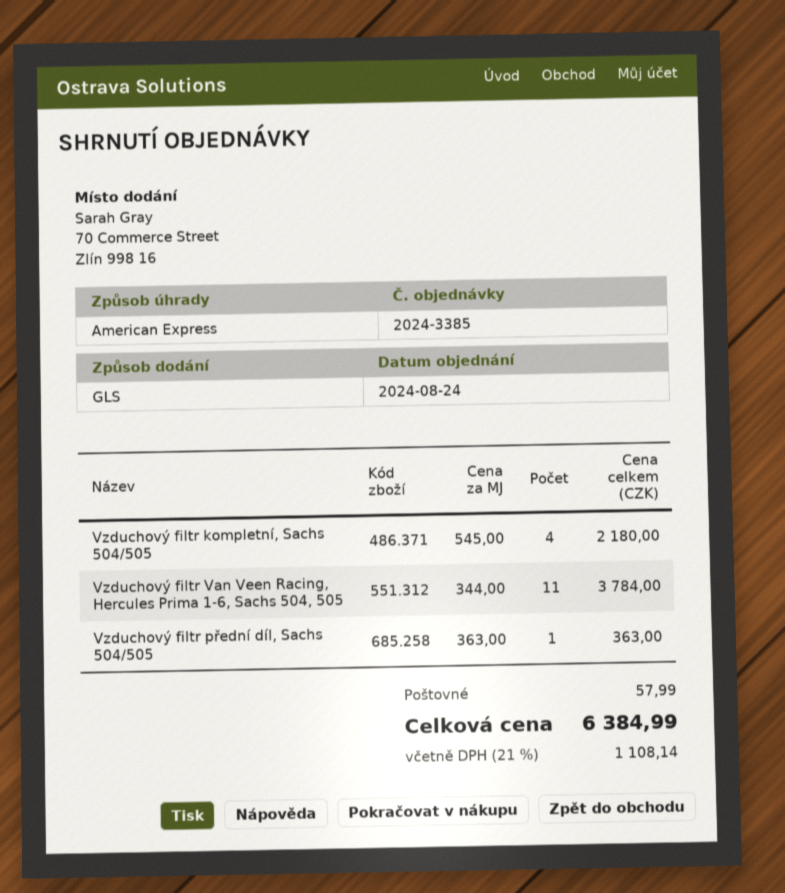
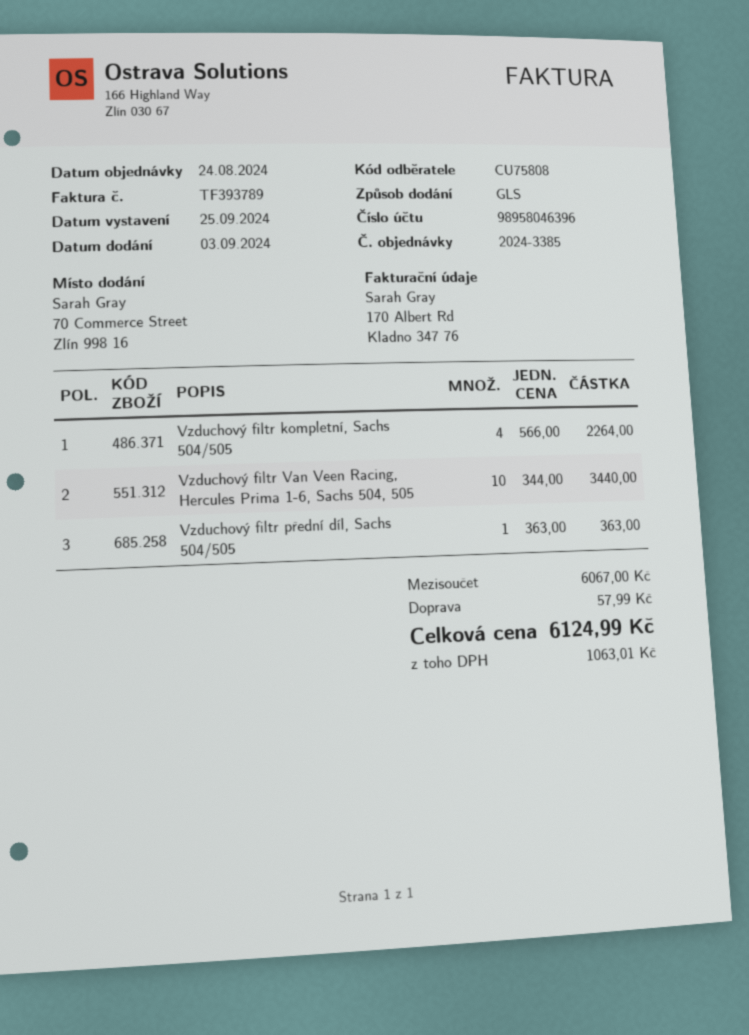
Vzduchový filtr kompletní, Sachs 504/505: 4 x 545.00 = 2180.00 -> 4 x 566.00 = 2264.00
Vzduchový filtr Van Veen Racing, Hercules Prima 1-6, Sachs 504, 505: 11 x 344.00 = 3784.00 -> 10 x 344.00 = 3440.00
tax: 1108.14 -> 1063.01
total: 6384.99 -> 6124.99

